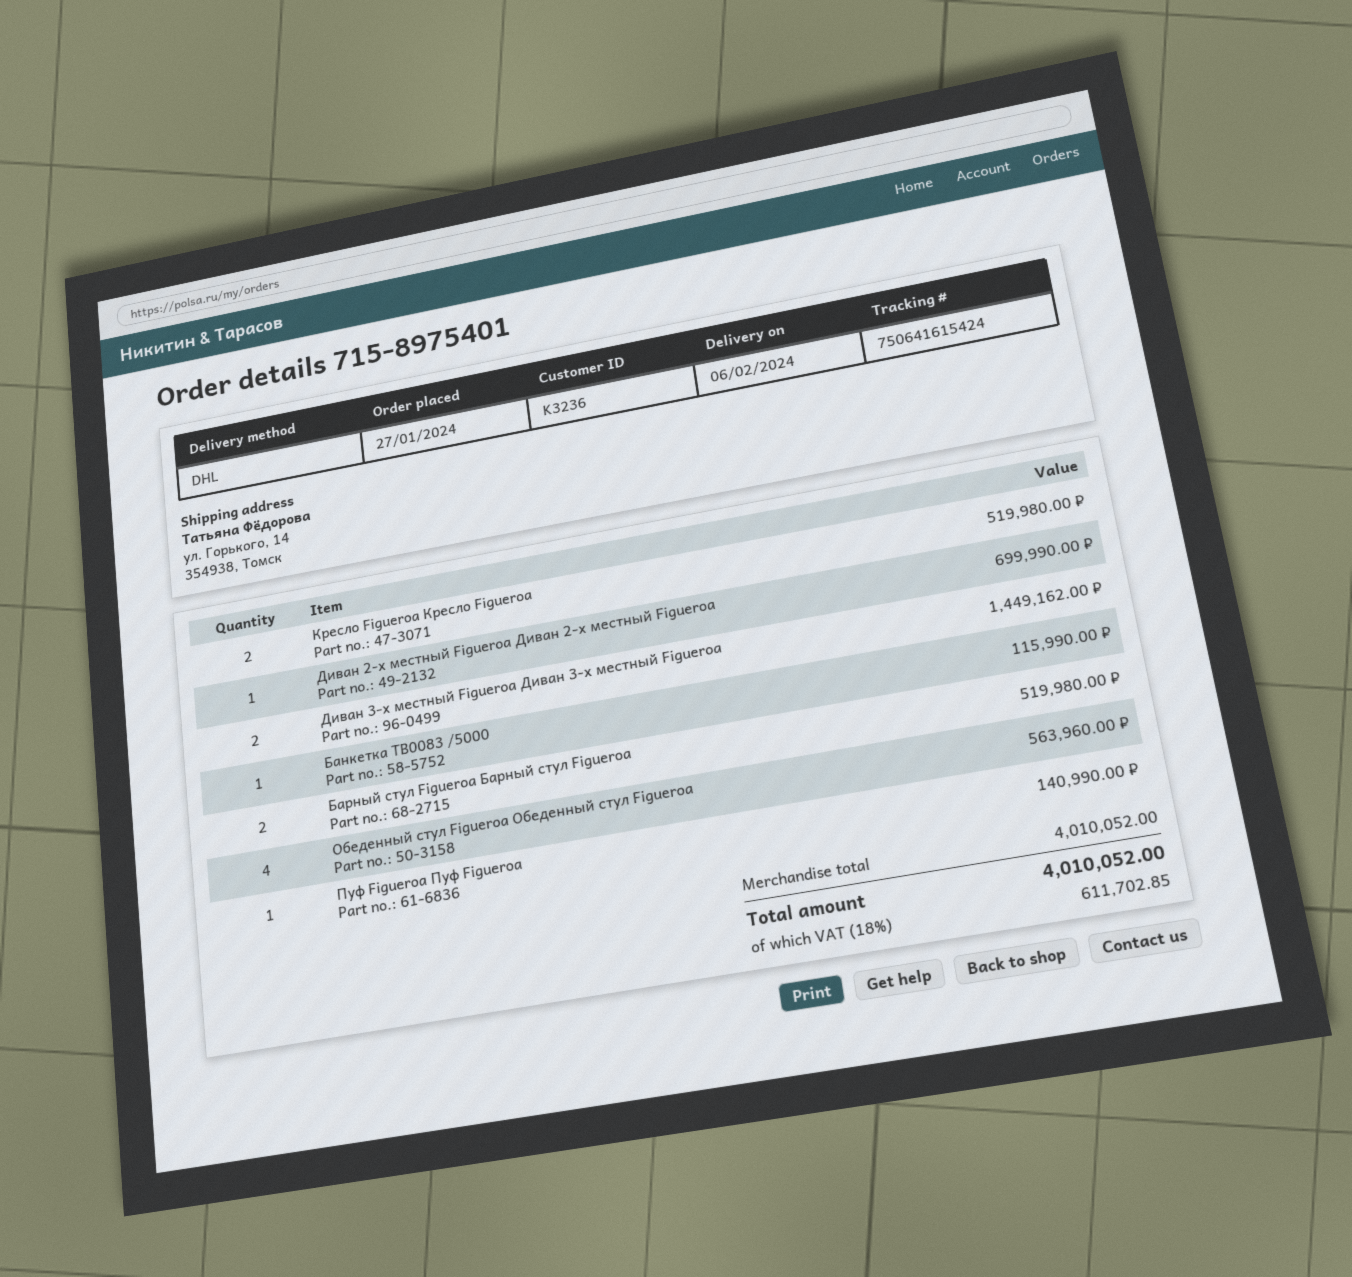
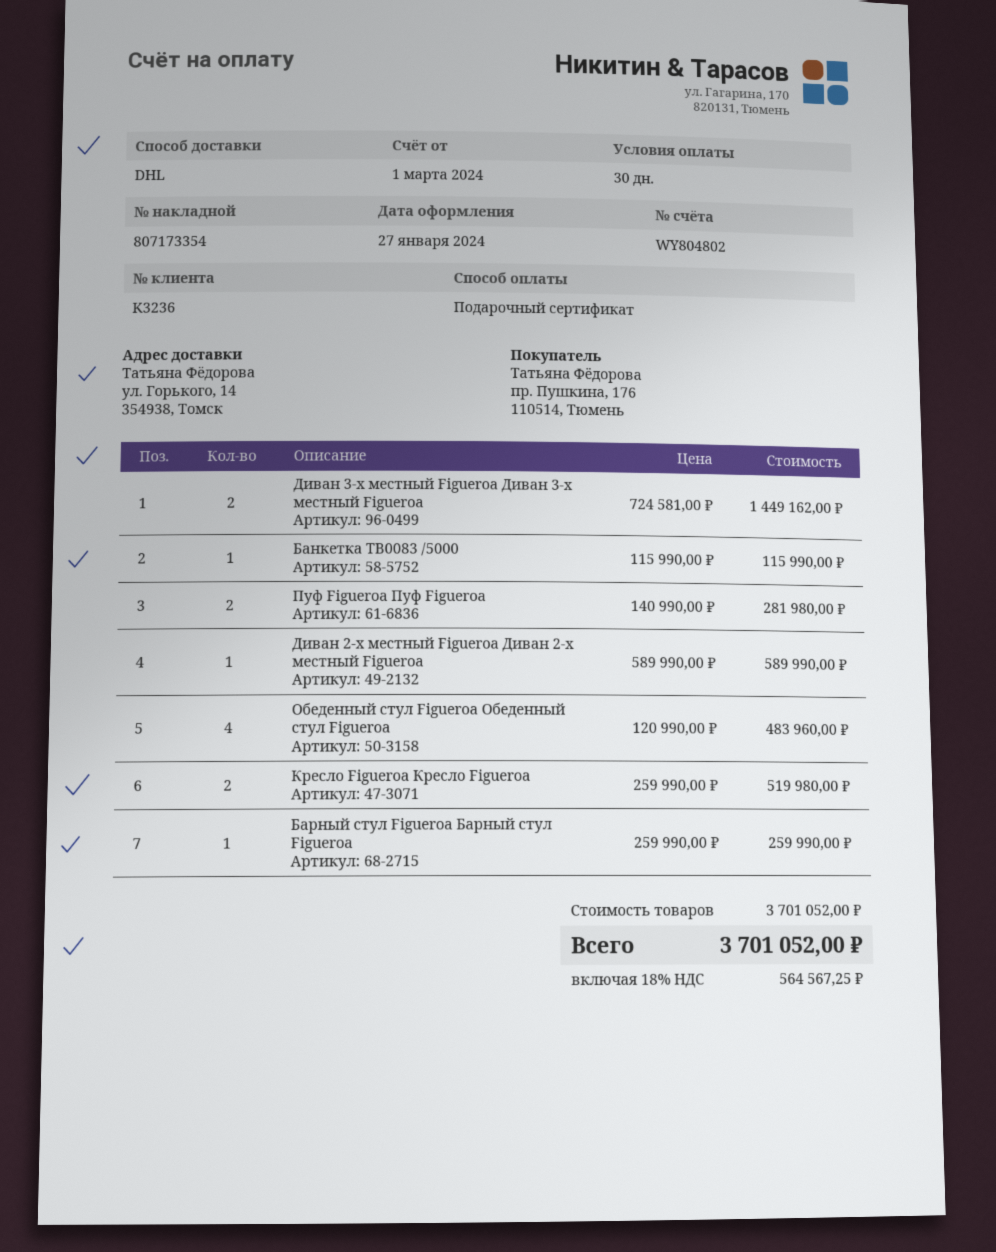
Диван 2-х местный Figueroa Диван 2-х местный Figueroa: 1 for 699990.00 -> 1 for 589990.00
Барный стул Figueroa Барный стул Figueroa: 2 for 519980.00 -> 1 for 259990.00
Обеденный стул Figueroa Обеденный стул Figueroa: 4 for 563960.00 -> 4 for 483960.00
Пуф Figueroa Пуф Figueroa: 1 for 140990.00 -> 2 for 281980.00
subtotal: 4010052.00 -> 3701052.00
tax: 18% = 611702.85 -> 18% = 564567.25
total: 4010052.00 -> 3701052.00

